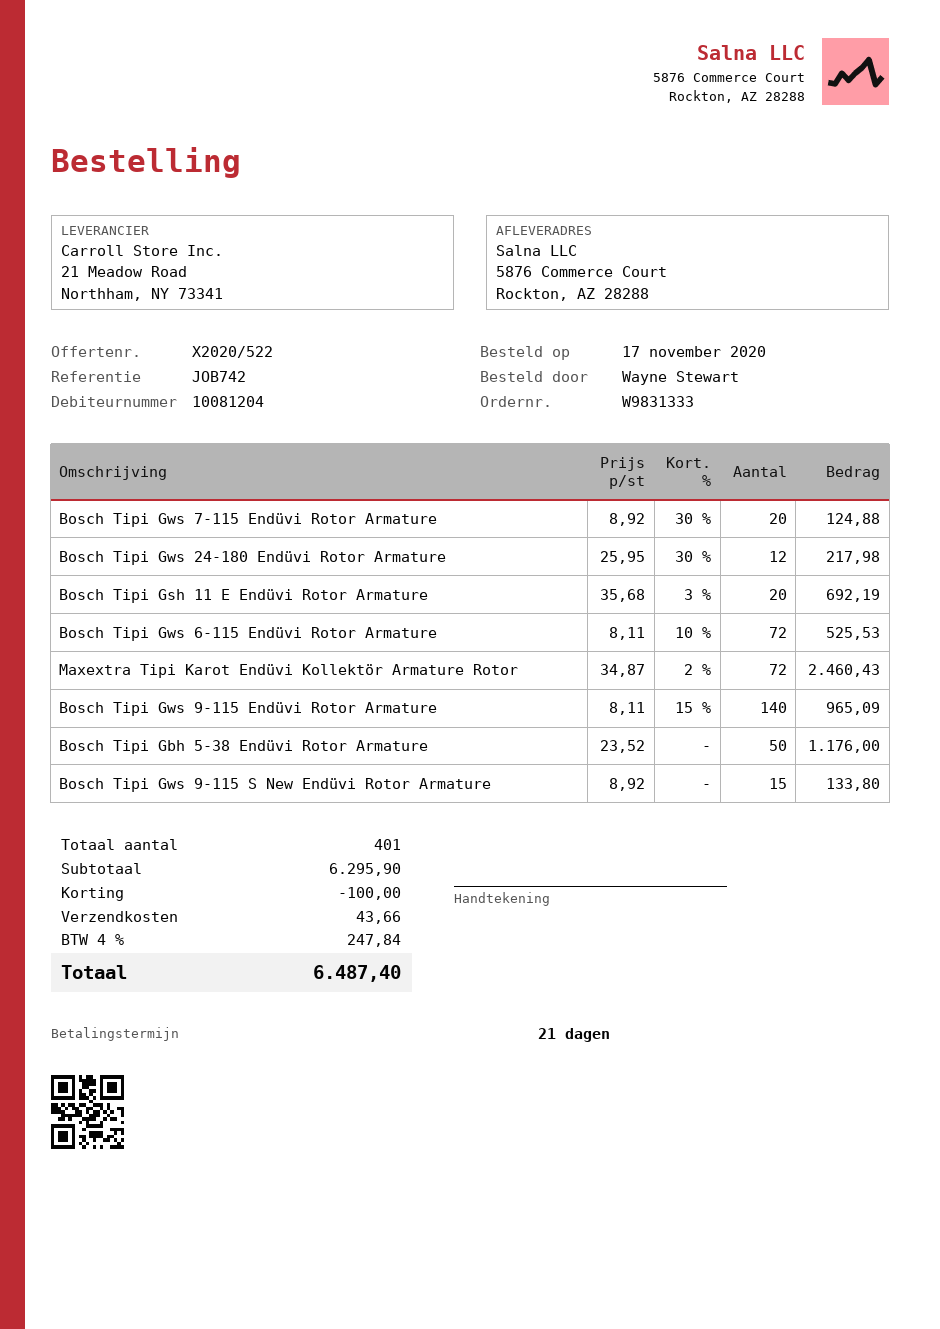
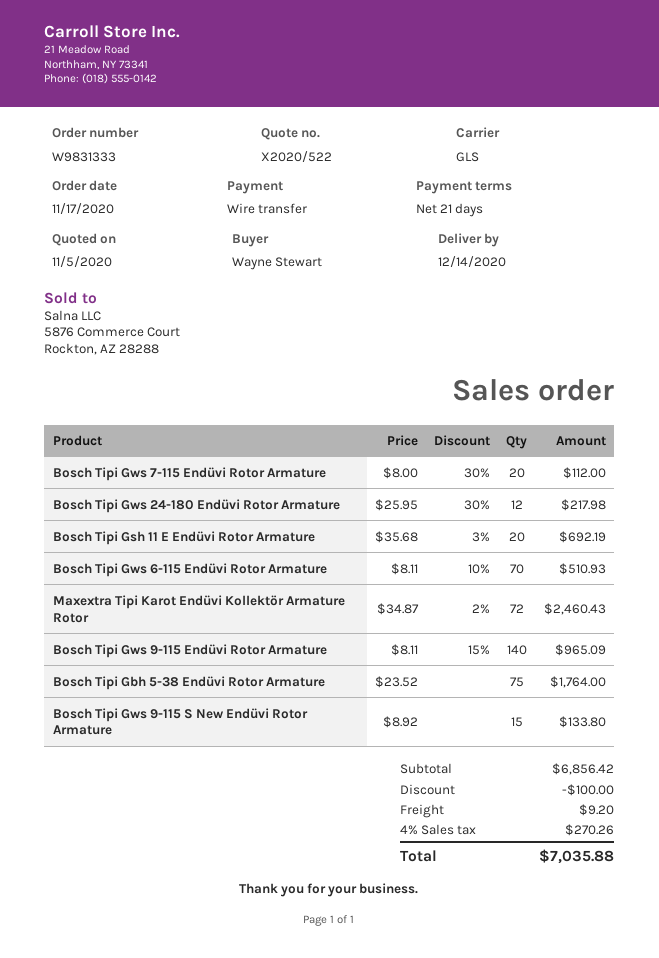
Bosch Tipi Gws 7-115 Endüvi Rotor Armature: 20 x 8.92 - 30% = 124.88 -> 20 x 8.00 - 30% = 112.00
Bosch Tipi Gws 6-115 Endüvi Rotor Armature: 72 x 8.11 - 10% = 525.53 -> 70 x 8.11 - 10% = 510.93
Bosch Tipi Gbh 5-38 Endüvi Rotor Armature: 50 x 23.52 = 1176.00 -> 75 x 23.52 = 1764.00
subtotal: 6295.90 -> 6856.42
shipping: 43.66 -> 9.20
tax: 4% = 247.84 -> 4% = 270.26
total: 6487.40 -> 7035.88

